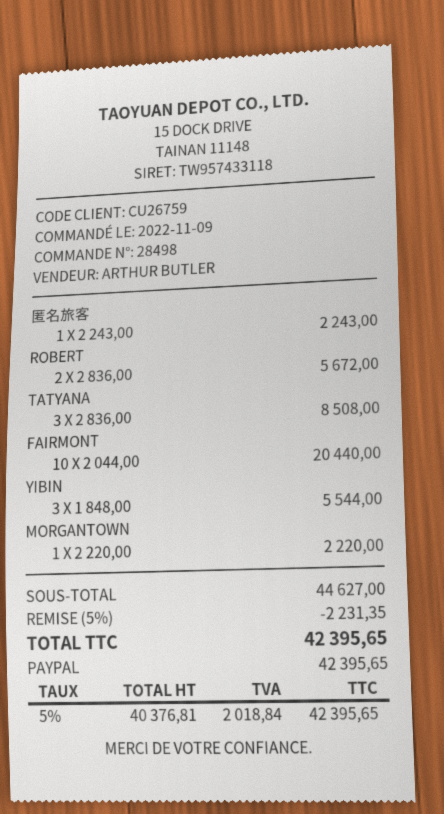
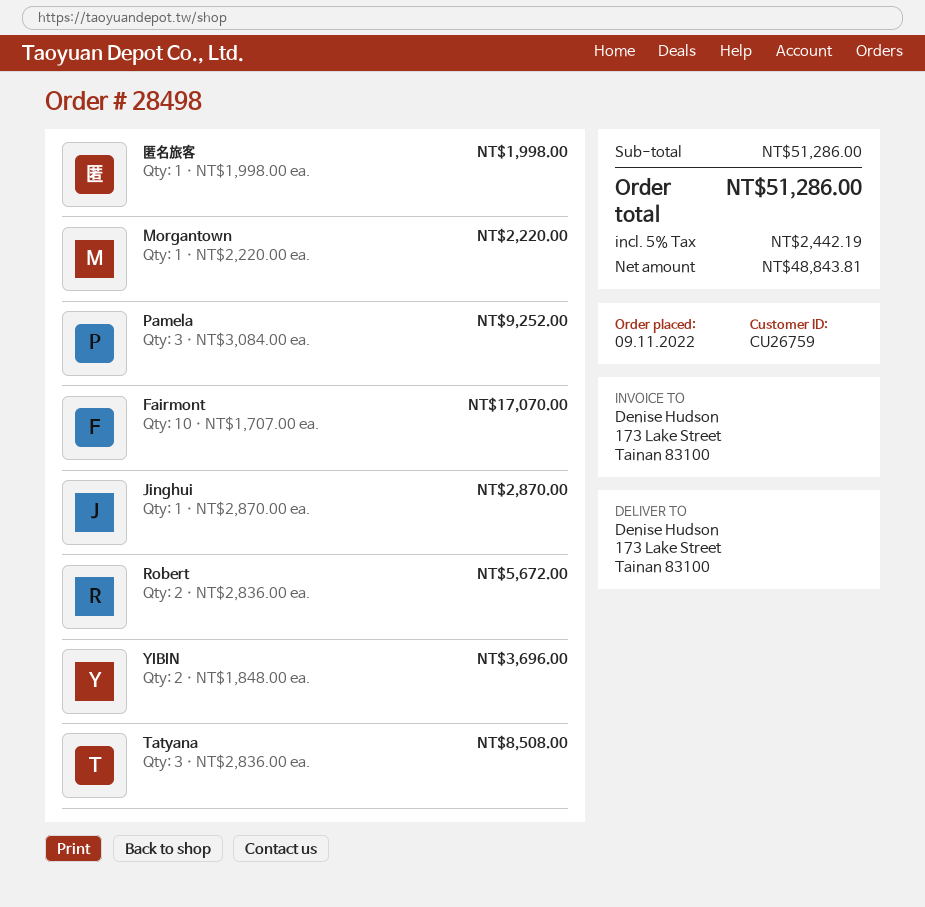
匿名旅客: 1 x 2243.00 = 2243.00 -> 1 x 1998.00 = 1998.00
FAIRMONT: 10 x 2044.00 = 20440.00 -> 10 x 1707.00 = 17070.00
YIBIN: 3 x 1848.00 = 5544.00 -> 2 x 1848.00 = 3696.00
Pamela: none -> 3 x 3084.00 = 9252.00
Jinghui: none -> 1 x 2870.00 = 2870.00
subtotal: 44627.00 -> 51286.00
discount: 5% = 2231.35 -> none
net: 40376.81 -> 48843.81
tax: 5% = 2018.84 -> 5% = 2442.19
total: 42395.65 -> 51286.00

